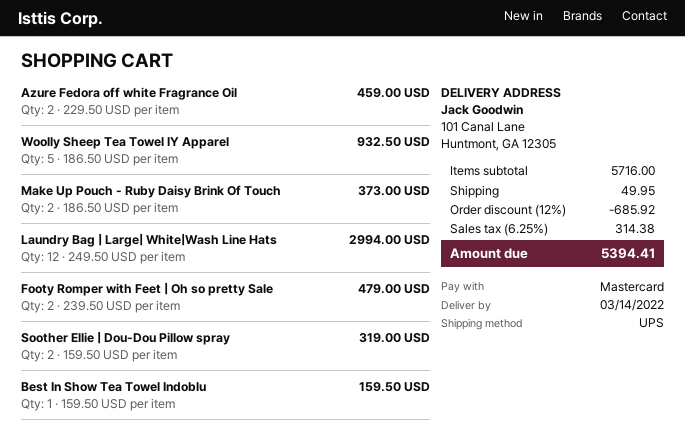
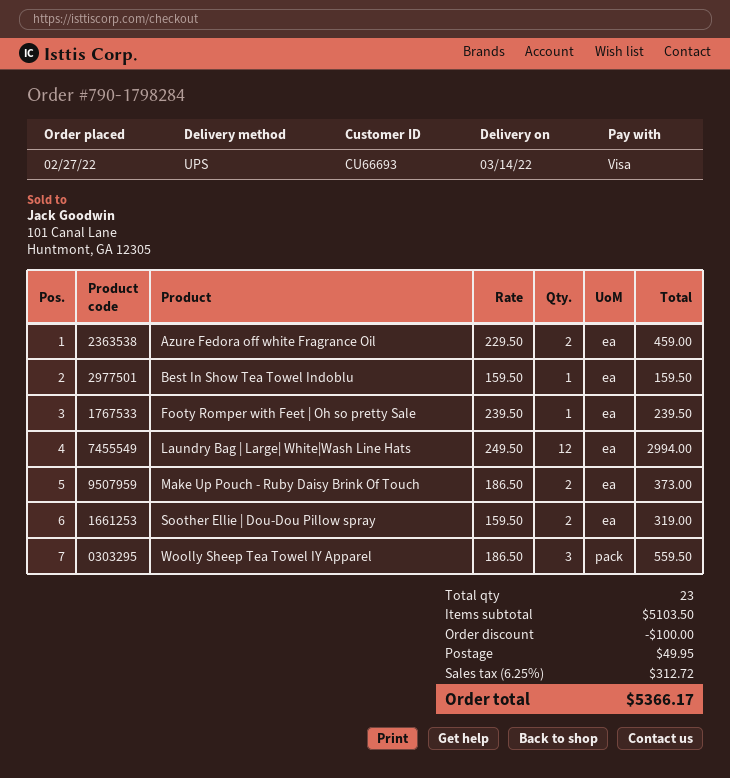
payment method: Mastercard -> Visa
Woolly Sheep Tea Towel IY Apparel: 5 x 186.50 = 932.50 -> 3 x 186.50 = 559.50
Footy Romper with Feet | Oh so pretty Sale: 2 x 239.50 = 479.00 -> 1 x 239.50 = 239.50
subtotal: 5716.00 -> 5103.50
discount: 685.92 -> 100.00
tax: 6.25% = 314.38 -> 6.25% = 312.72
total: 5394.41 -> 5366.17

